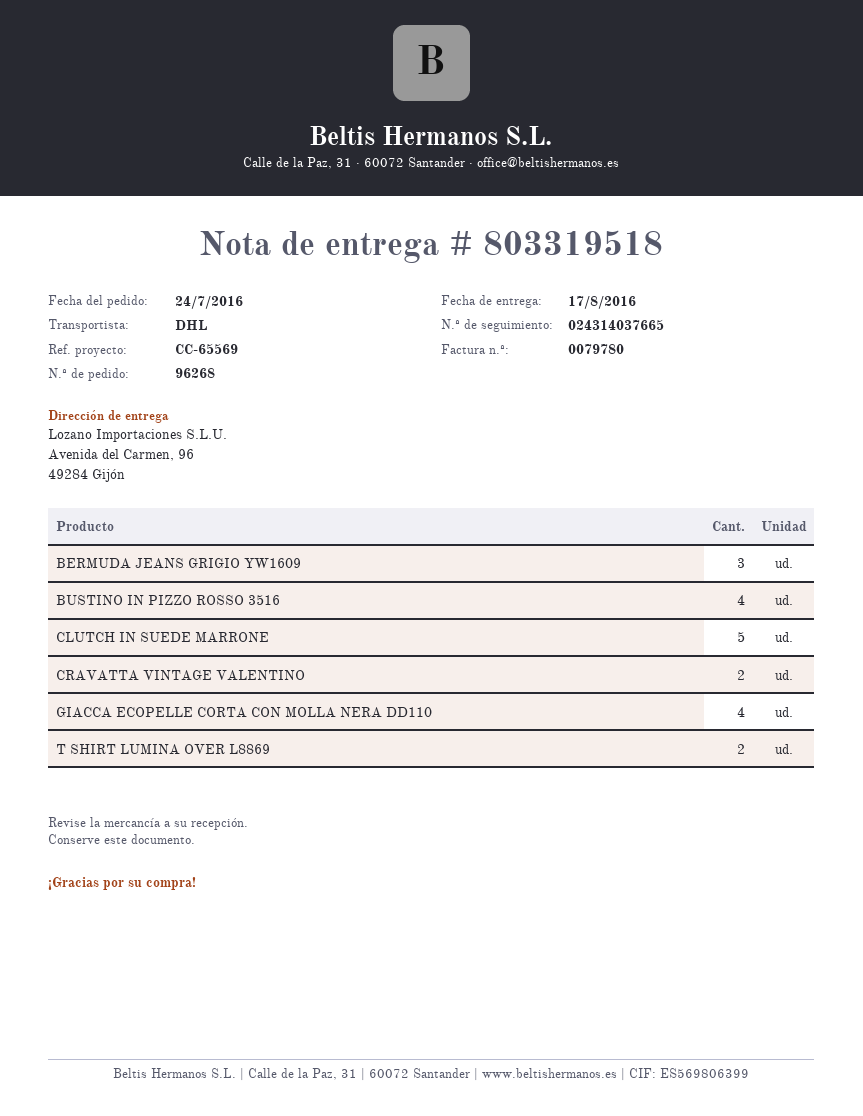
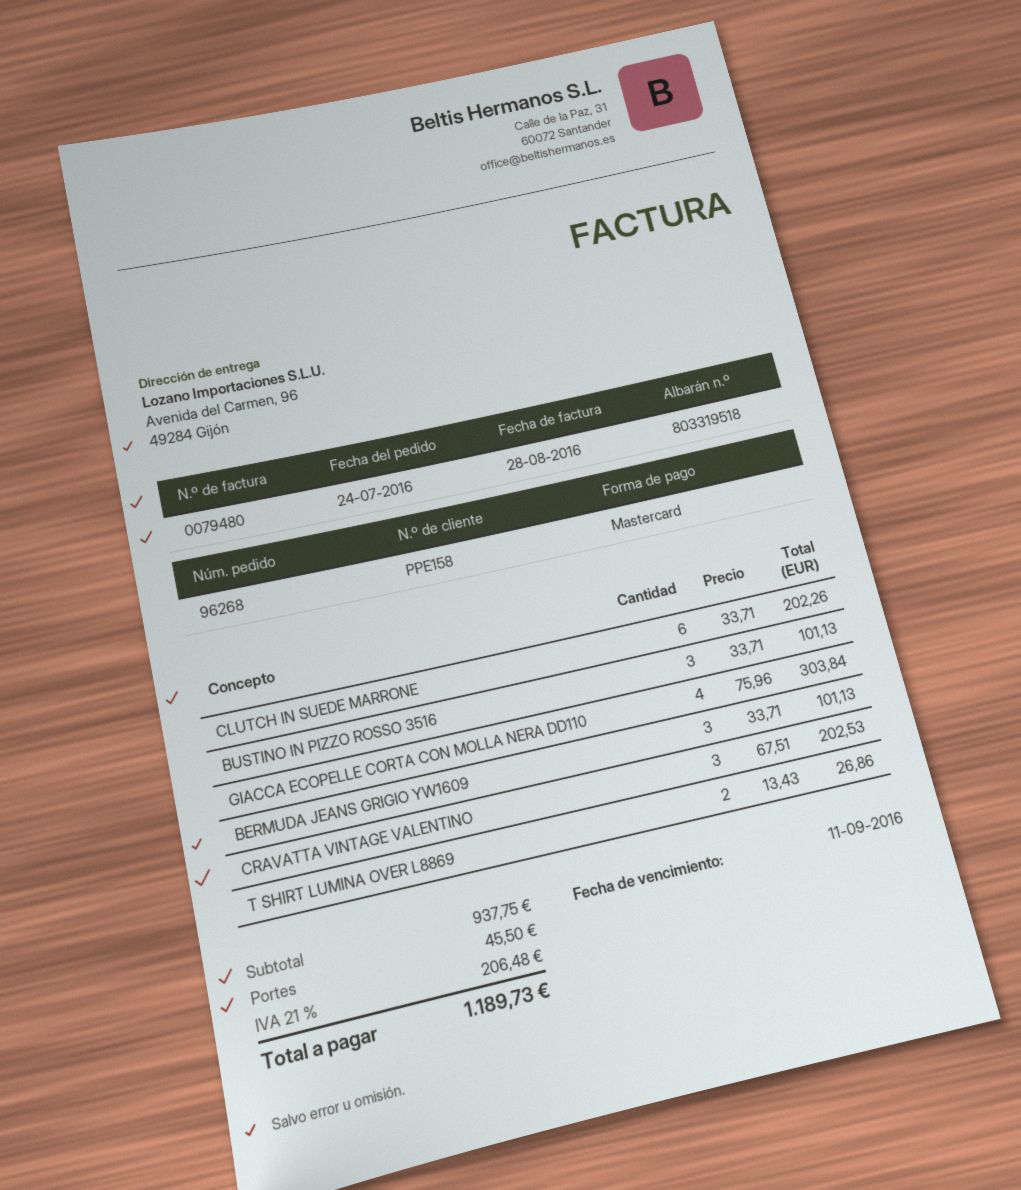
invoice number: 0079780 -> 0079480
BUSTINO IN PIZZO ROSSO 3516: 4 -> 3
CLUTCH IN SUEDE MARRONE: 5 -> 6
CRAVATTA VINTAGE VALENTINO: 2 -> 3

